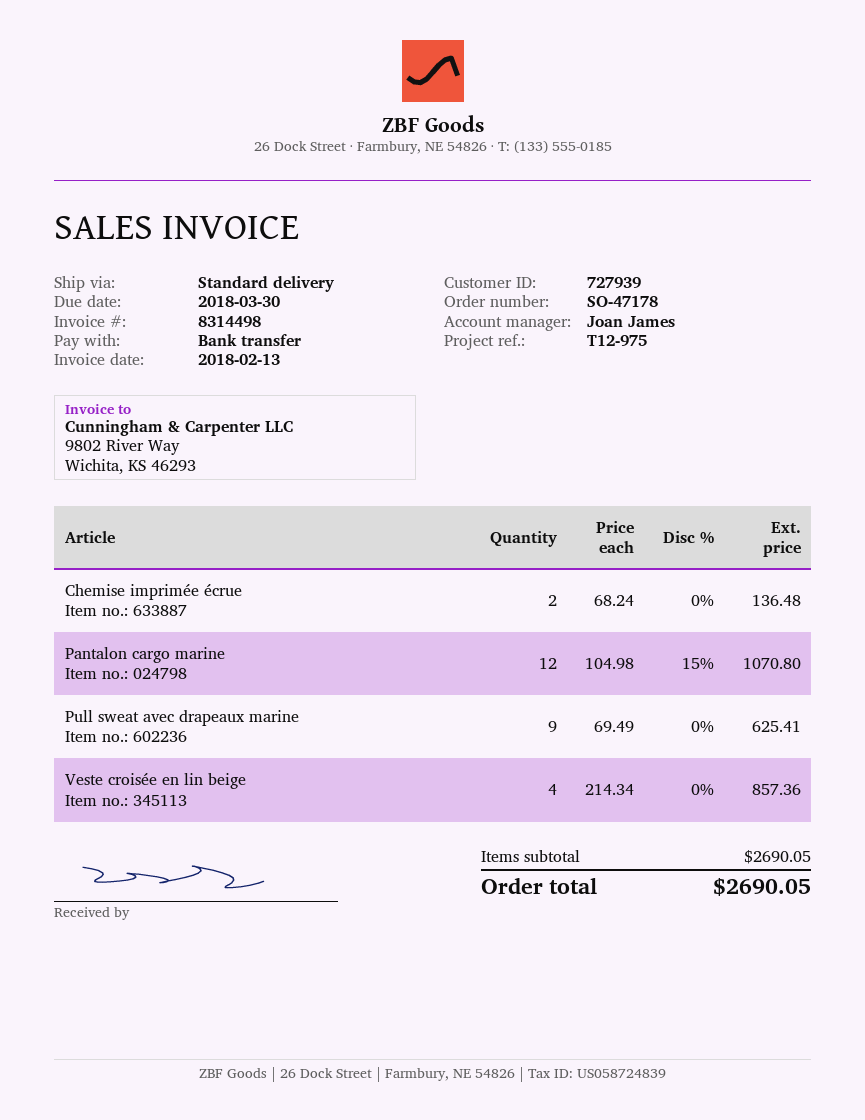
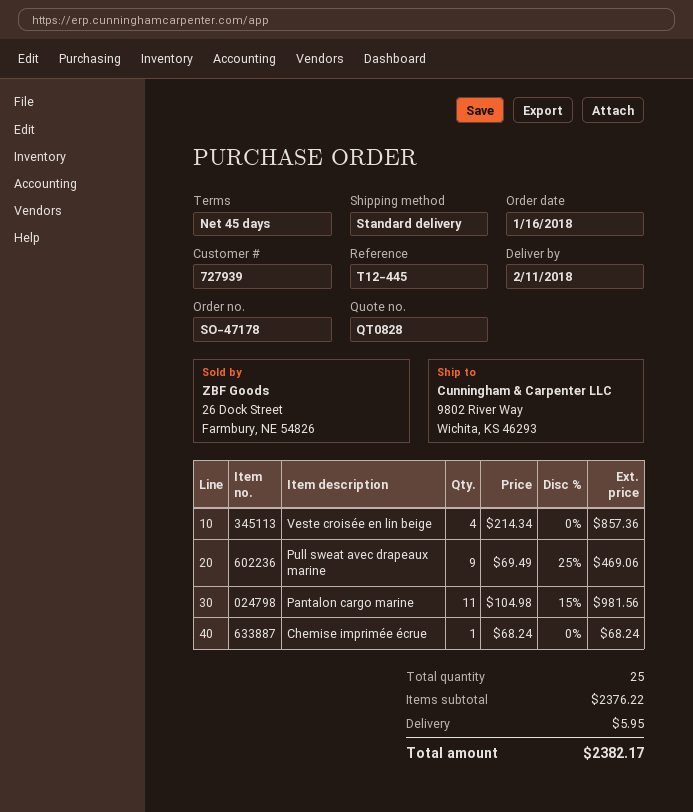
reference: T12-975 -> T12-445
Chemise imprimée écrue: 2 x 68.24 = 136.48 -> 1 x 68.24 = 68.24
Pantalon cargo marine: 12 x 104.98 - 15% = 1070.80 -> 11 x 104.98 - 15% = 981.56
Pull sweat avec drapeaux marine: 9 x 69.49 = 625.41 -> 9 x 69.49 - 25% = 469.06
subtotal: 2690.05 -> 2376.22
shipping: none -> 5.95
total: 2690.05 -> 2382.17

